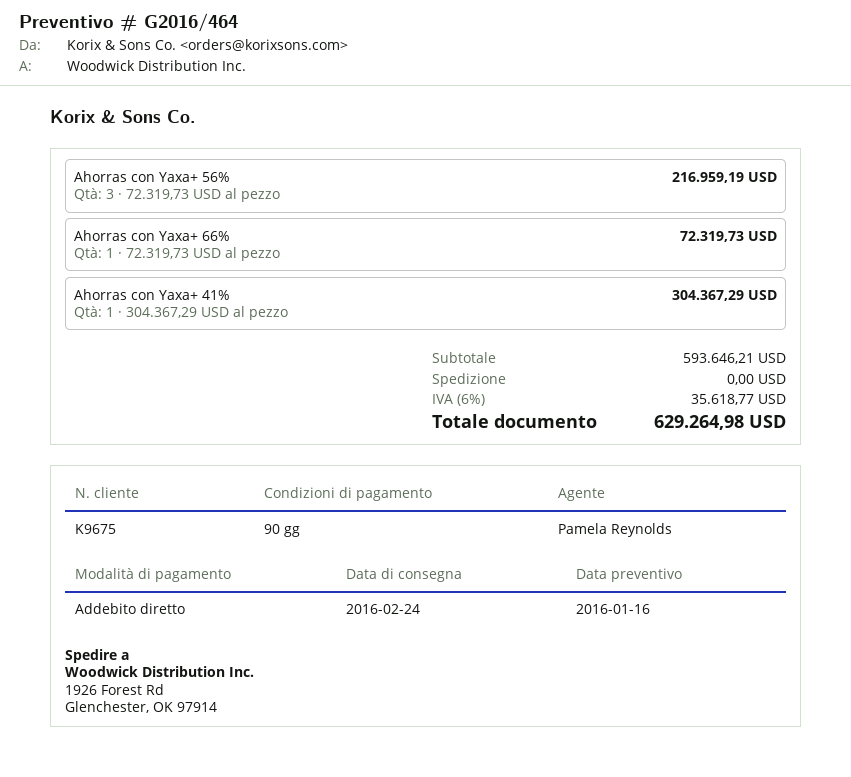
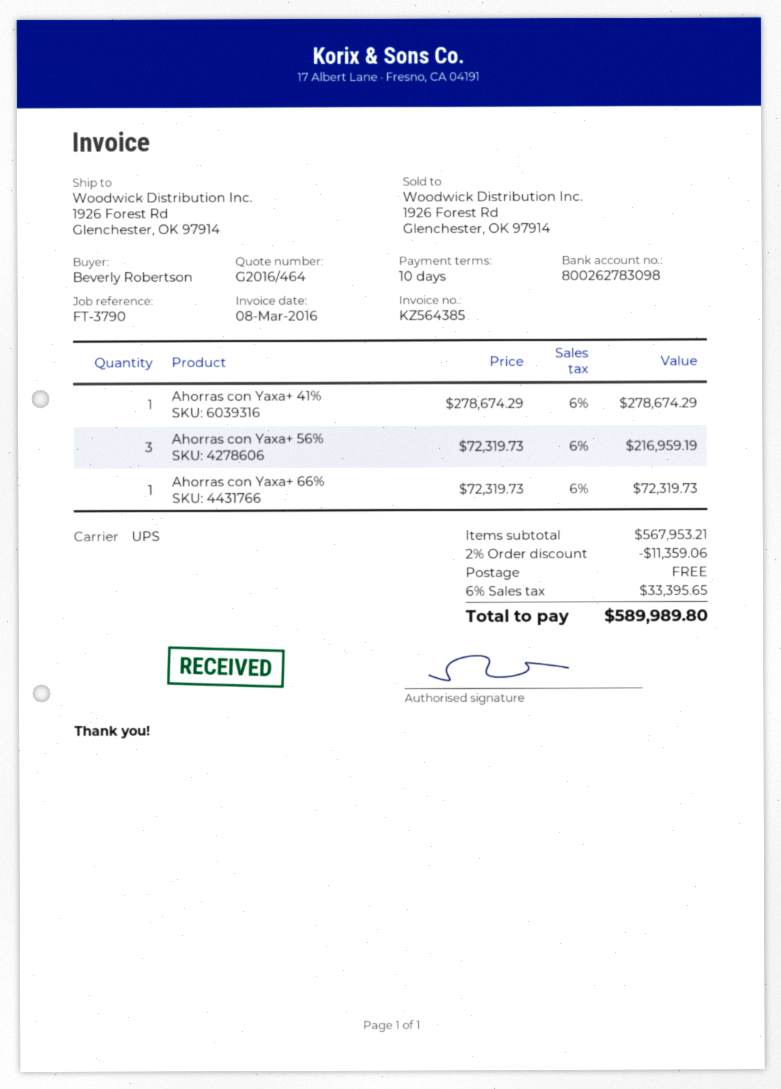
payment terms: 90 days -> 10 days
Ahorras con Yaxa+ 41%: 1 x 304367.29 = 304367.29 -> 1 x 278674.29 = 278674.29
subtotal: 593646.21 -> 567953.21
discount: none -> 2% = 11359.06
tax: 6% = 35618.77 -> 6% = 33395.65
total: 629264.98 -> 589989.80

